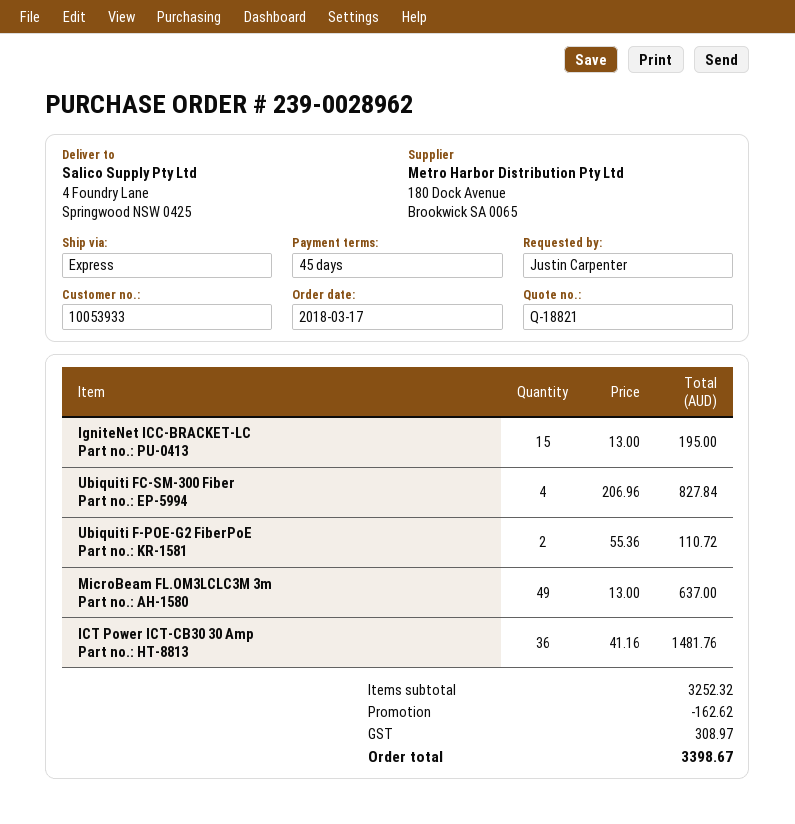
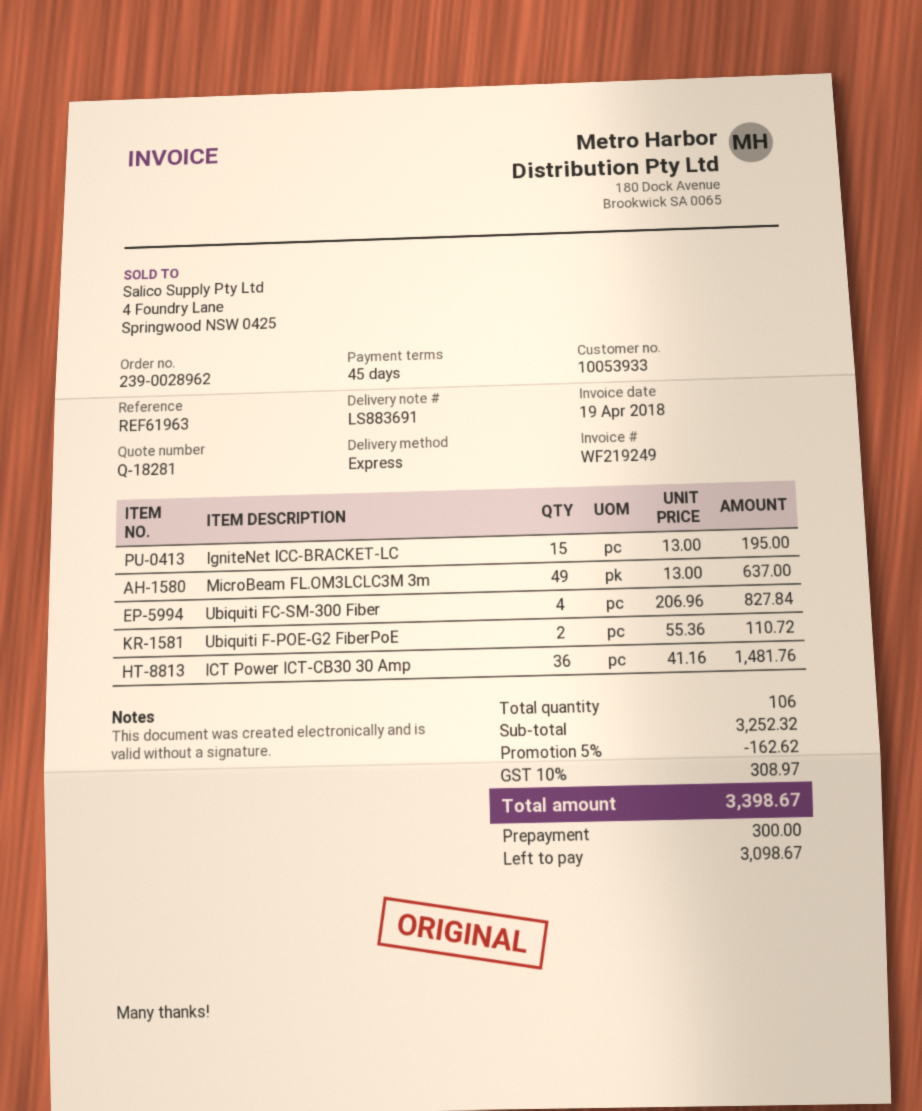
quote number: Q-18821 -> Q-18281

